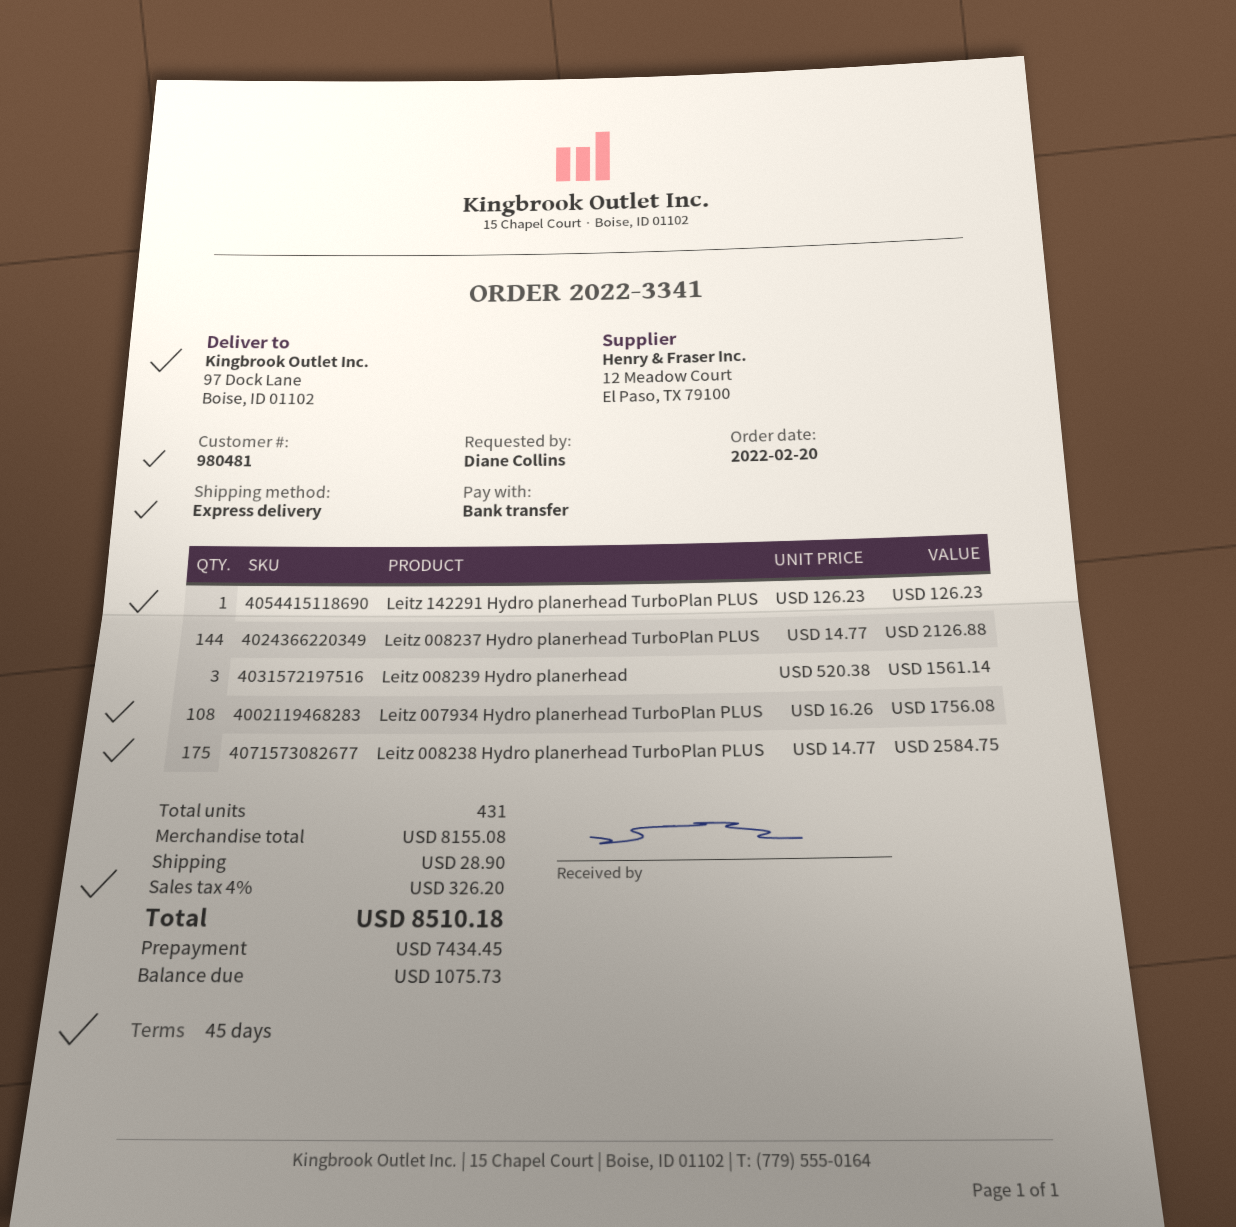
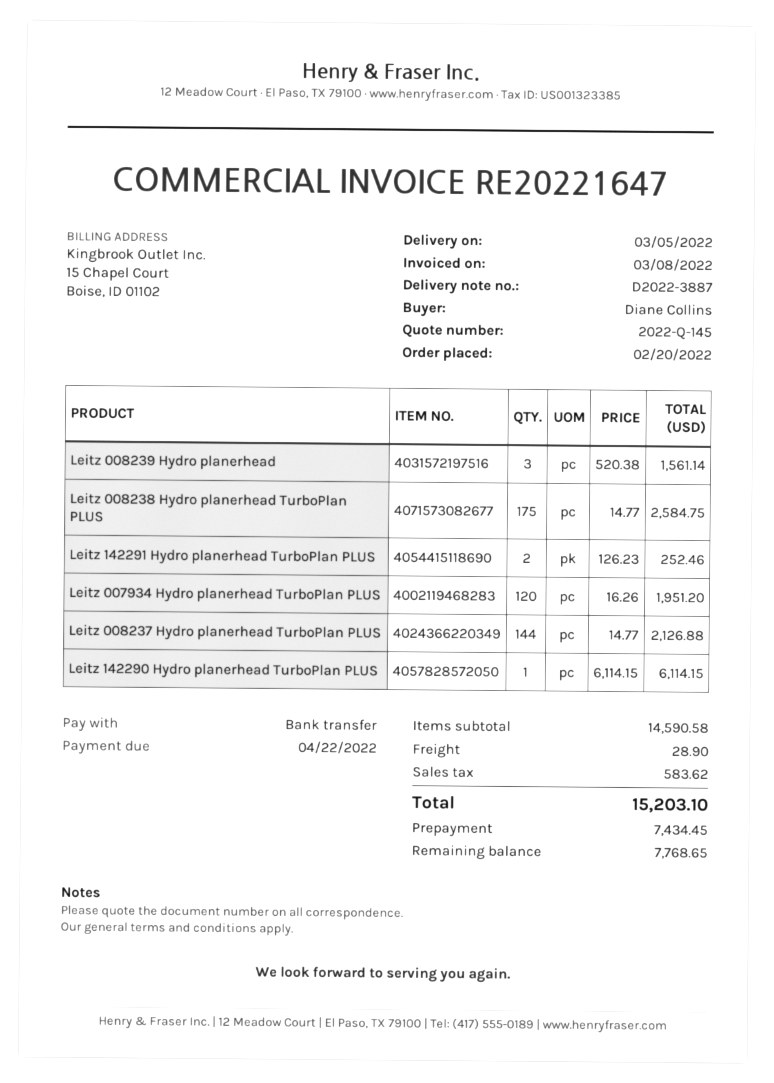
Leitz 142291 Hydro planerhead TurboPlan PLUS: 1 x 126.23 = 126.23 -> 2 x 126.23 = 252.46
Leitz 007934 Hydro planerhead TurboPlan PLUS: 108 x 16.26 = 1756.08 -> 120 x 16.26 = 1951.20
Leitz 142290 Hydro planerhead TurboPlan PLUS: none -> 1 x 6114.15 = 6114.15
subtotal: 8155.08 -> 14590.58
tax: 326.20 -> 583.62
total: 8510.18 -> 15203.10
balance: 1075.73 -> 7768.65

